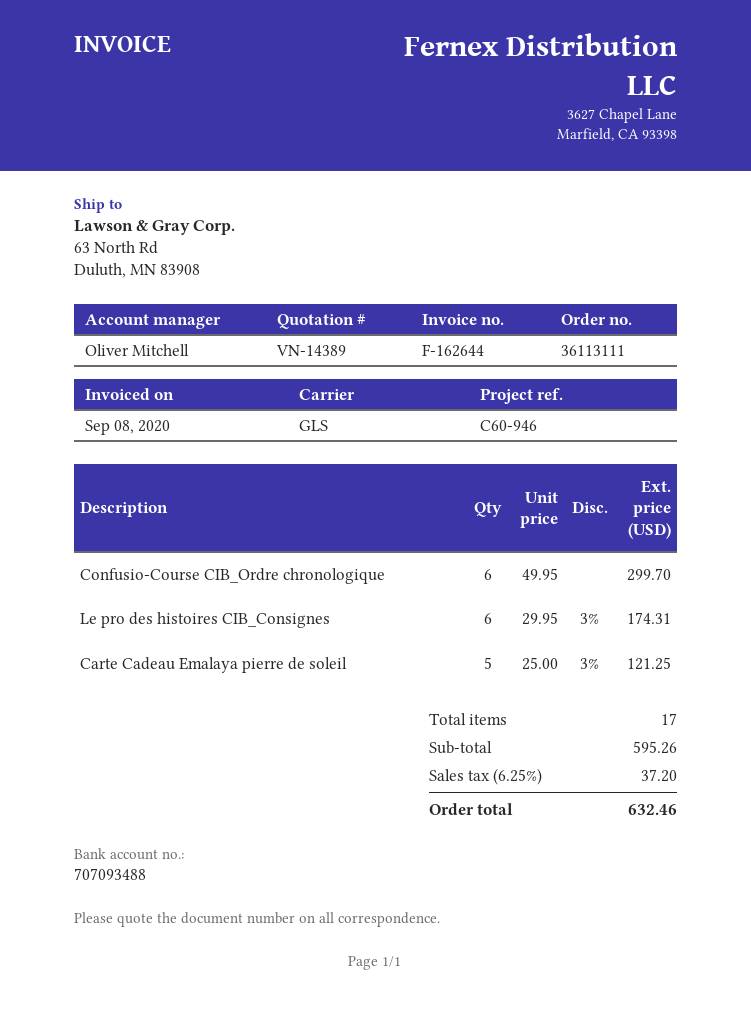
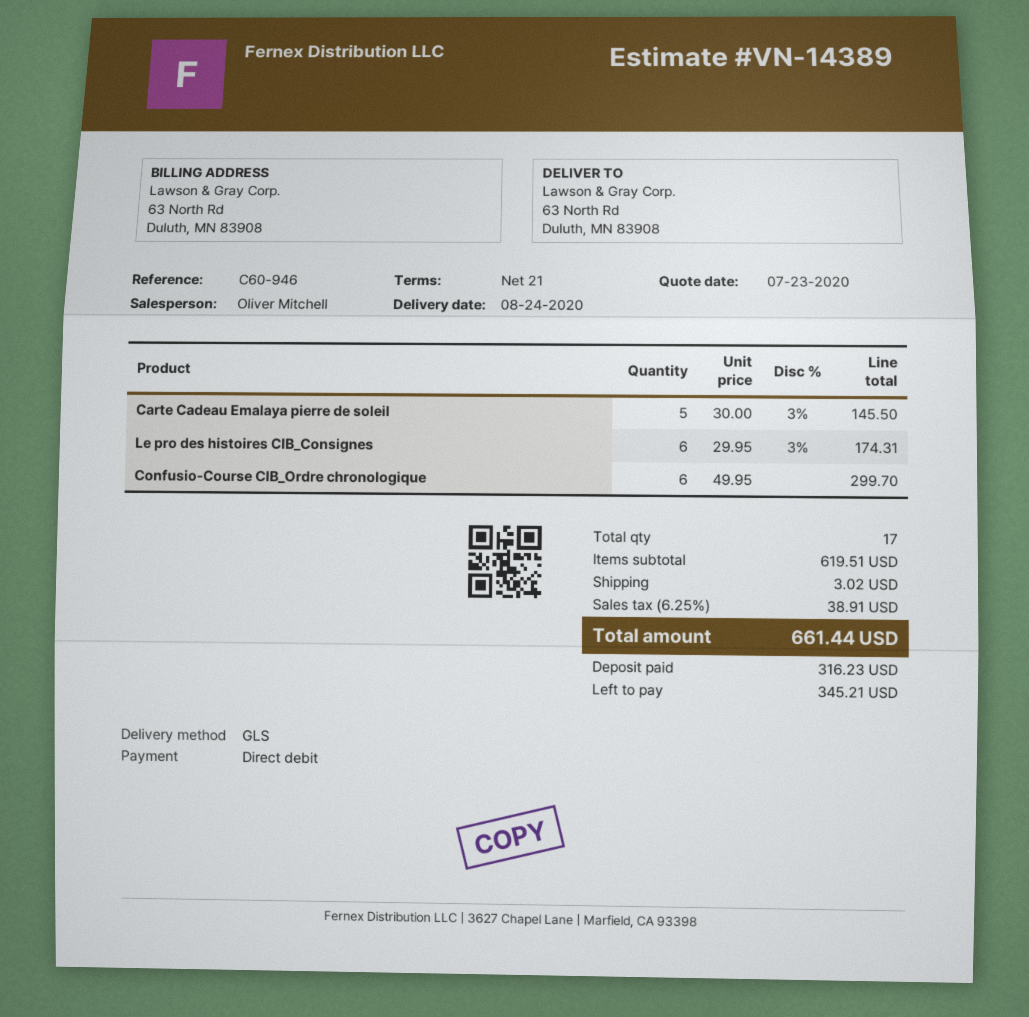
Carte Cadeau Emalaya pierre de soleil: 5 x 25.00 - 3% = 121.25 -> 5 x 30.00 - 3% = 145.50
subtotal: 595.26 -> 619.51
shipping: none -> 3.02
tax: 6.25% = 37.20 -> 6.25% = 38.91
total: 632.46 -> 661.44

